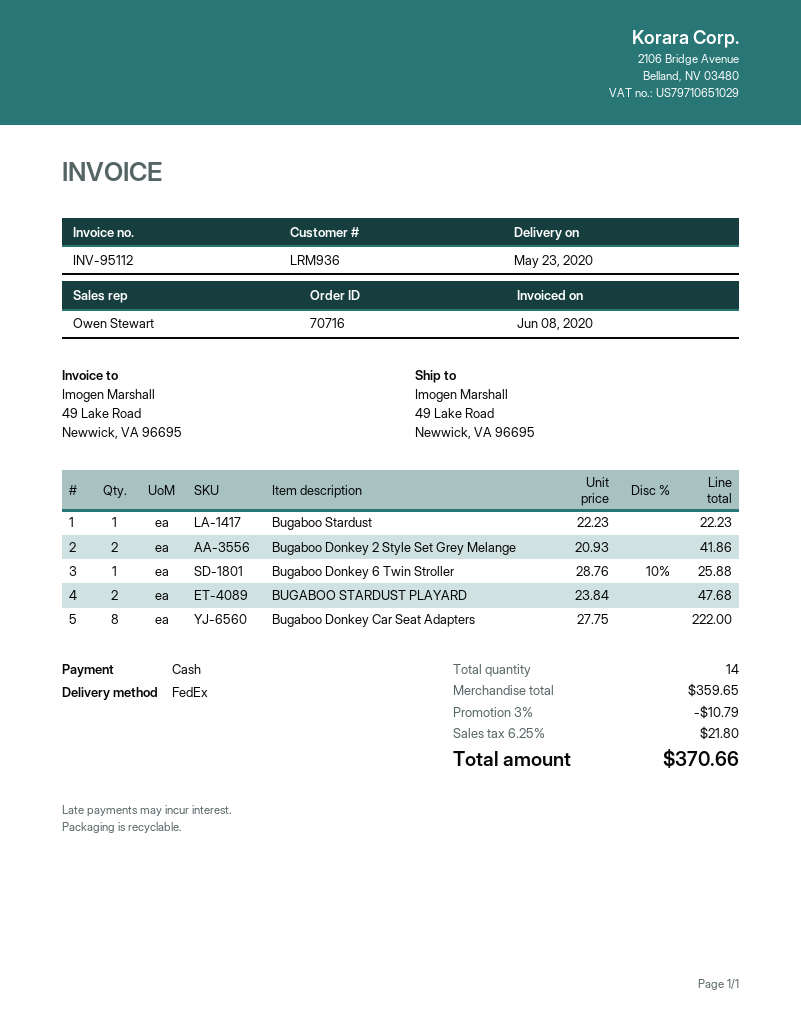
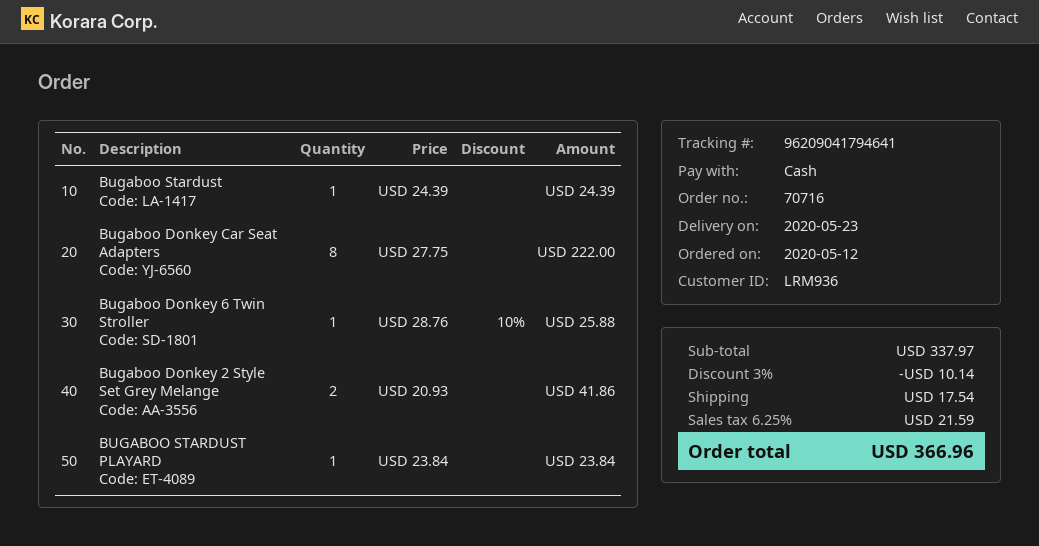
Bugaboo Stardust: 1 x 22.23 = 22.23 -> 1 x 24.39 = 24.39
BUGABOO STARDUST PLAYARD: 2 x 23.84 = 47.68 -> 1 x 23.84 = 23.84
subtotal: 359.65 -> 337.97
discount: 3% = 10.79 -> 3% = 10.14
shipping: none -> 17.54
tax: 6.25% = 21.80 -> 6.25% = 21.59
total: 370.66 -> 366.96

